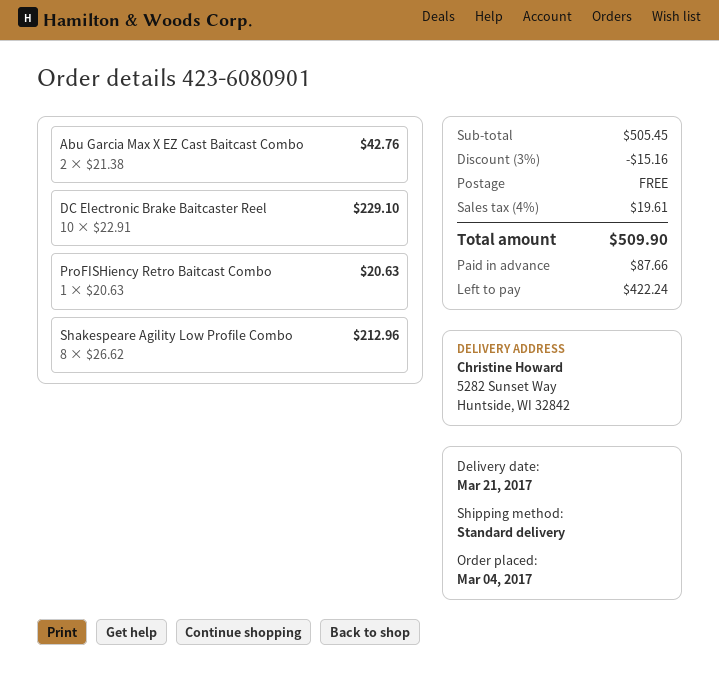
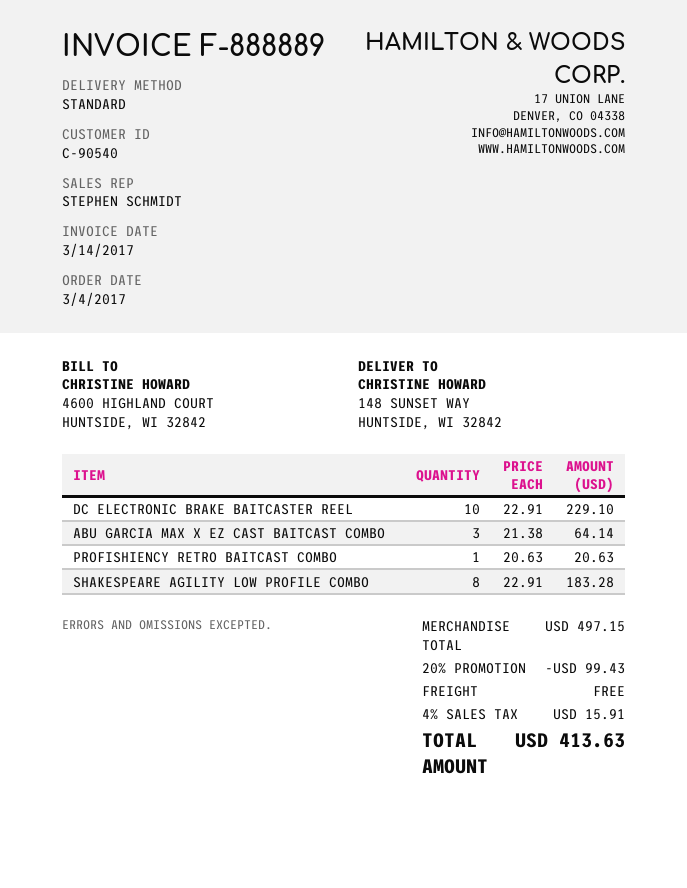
ship to: 5282 Sunset Way, Huntside, WI 32842 -> 148 SUNSET WAY, HUNTSIDE, WI 32842
Abu Garcia Max X EZ Cast Baitcast Combo: 2 x 21.38 = 42.76 -> 3 x 21.38 = 64.14
Shakespeare Agility Low Profile Combo: 8 x 26.62 = 212.96 -> 8 x 22.91 = 183.28
subtotal: 505.45 -> 497.15
discount: 3% = 15.16 -> 20% = 99.43
tax: 4% = 19.61 -> 4% = 15.91
total: 509.90 -> 413.63

